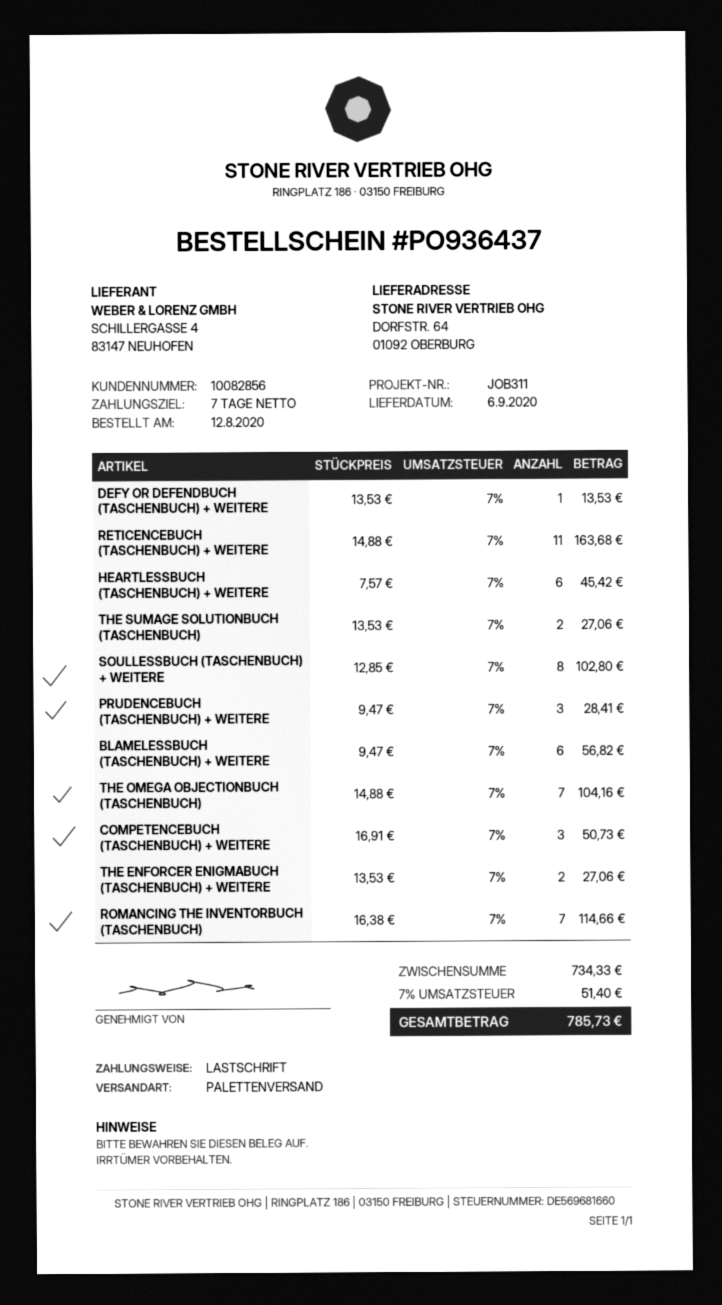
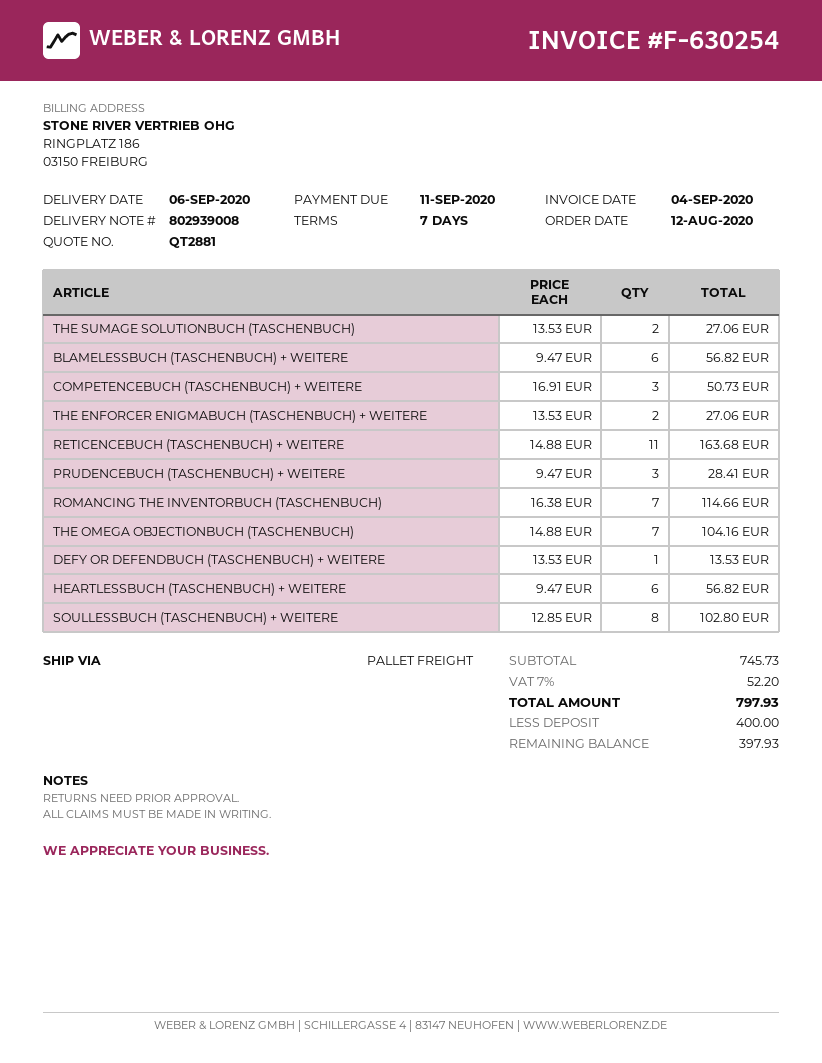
HEARTLESSBUCH (TASCHENBUCH) + WEITERE: 6 x 7.57 = 45.42 -> 6 x 9.47 = 56.82
subtotal: 734.33 -> 745.73
tax: 7% = 51.40 -> 7% = 52.20
total: 785.73 -> 797.93

